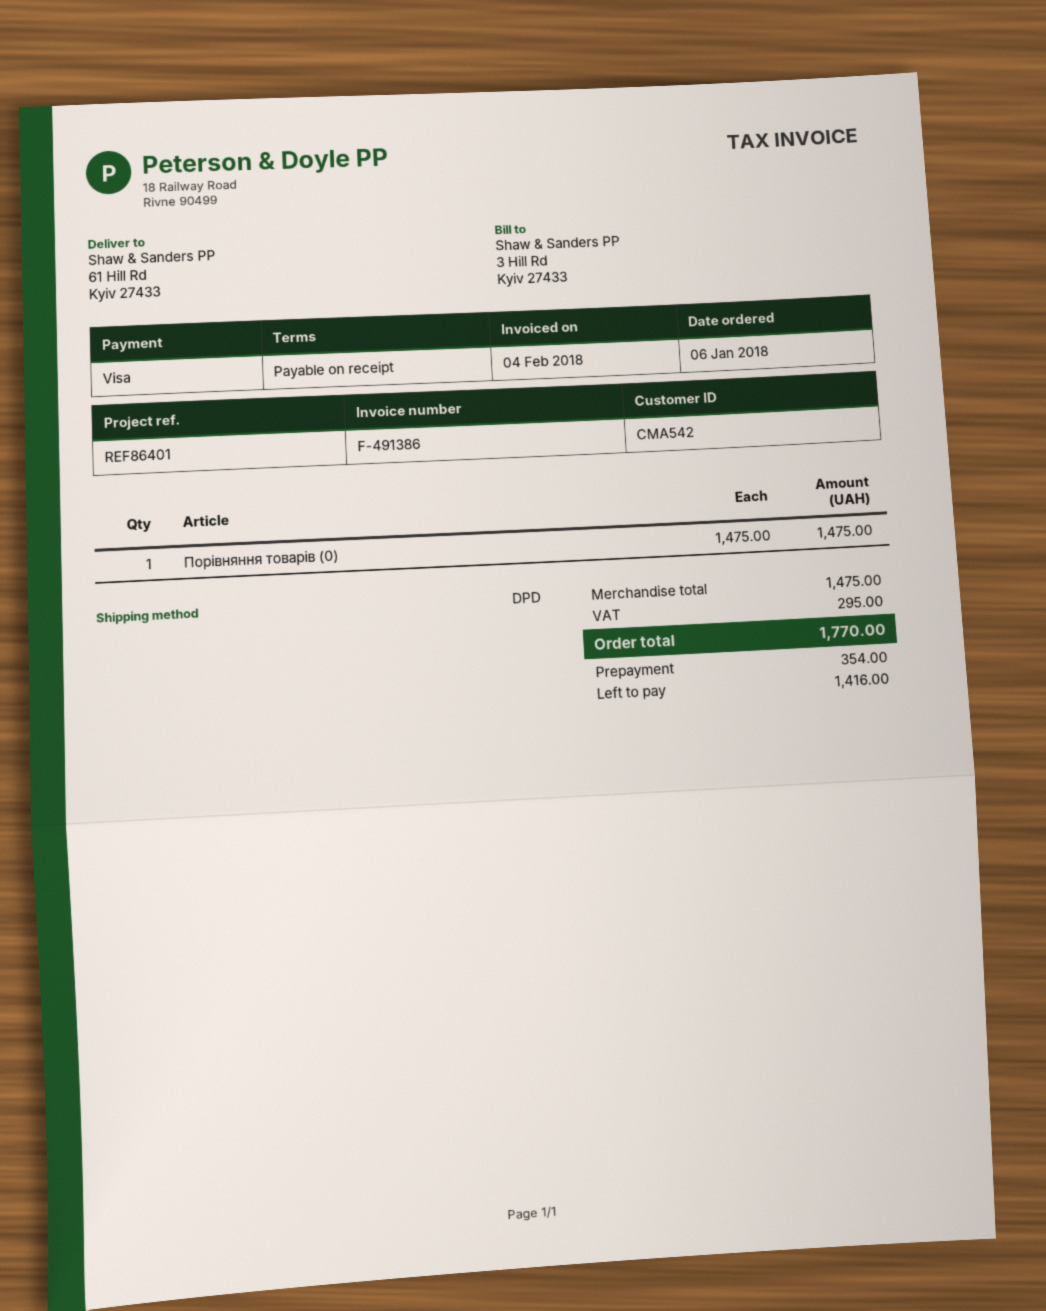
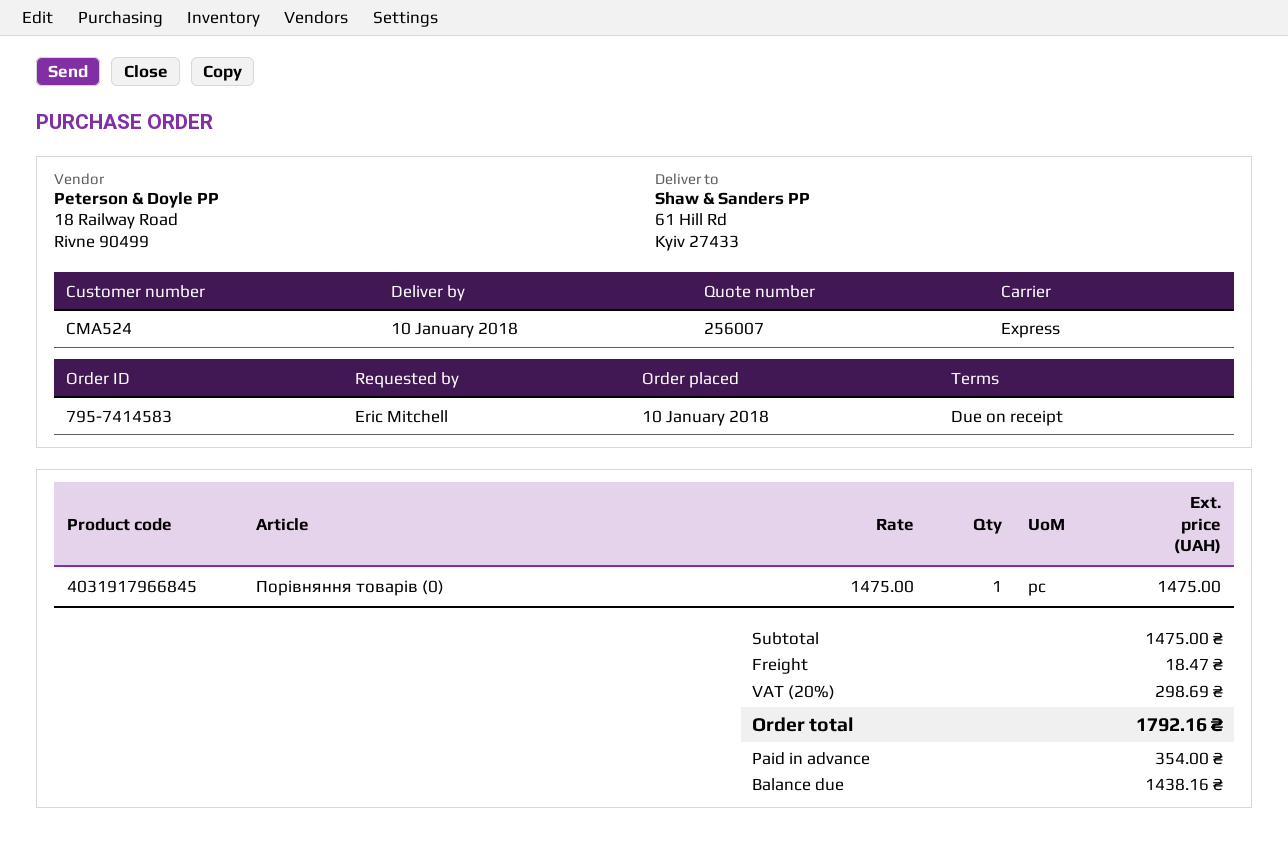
order date: 2018-01-06 -> 2018-01-10
customer number: CMA542 -> CMA524
shipping method: DPD -> express
shipping: none -> 18.47
tax: 295.00 -> 298.69
total: 1770.00 -> 1792.16
balance: 1416.00 -> 1438.16

